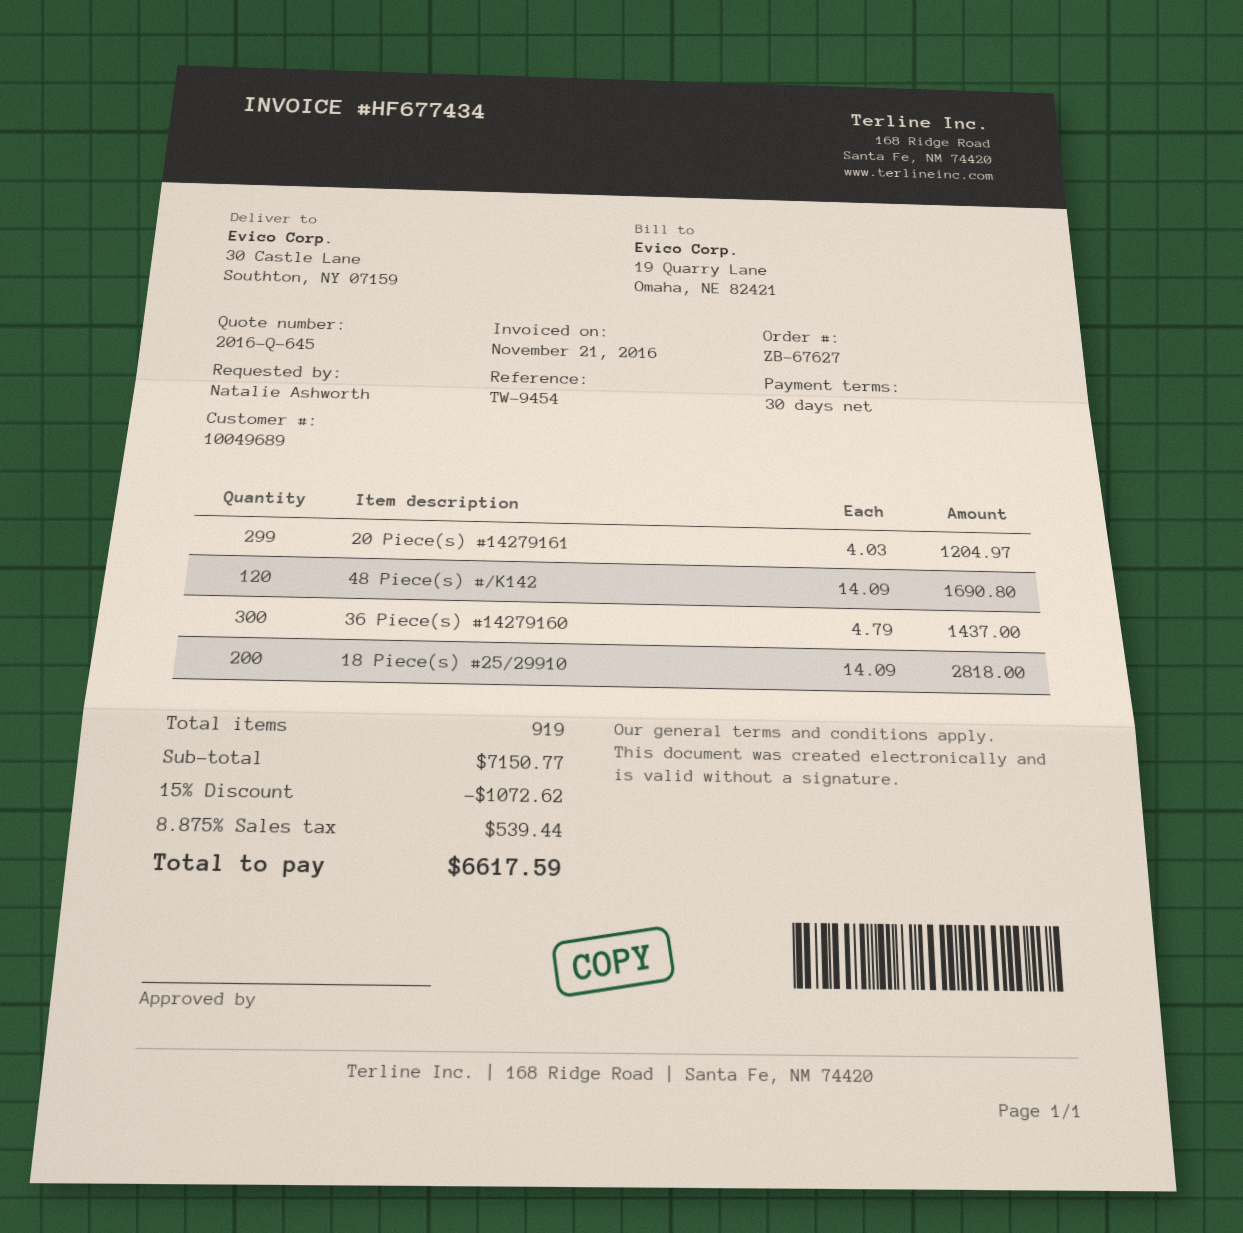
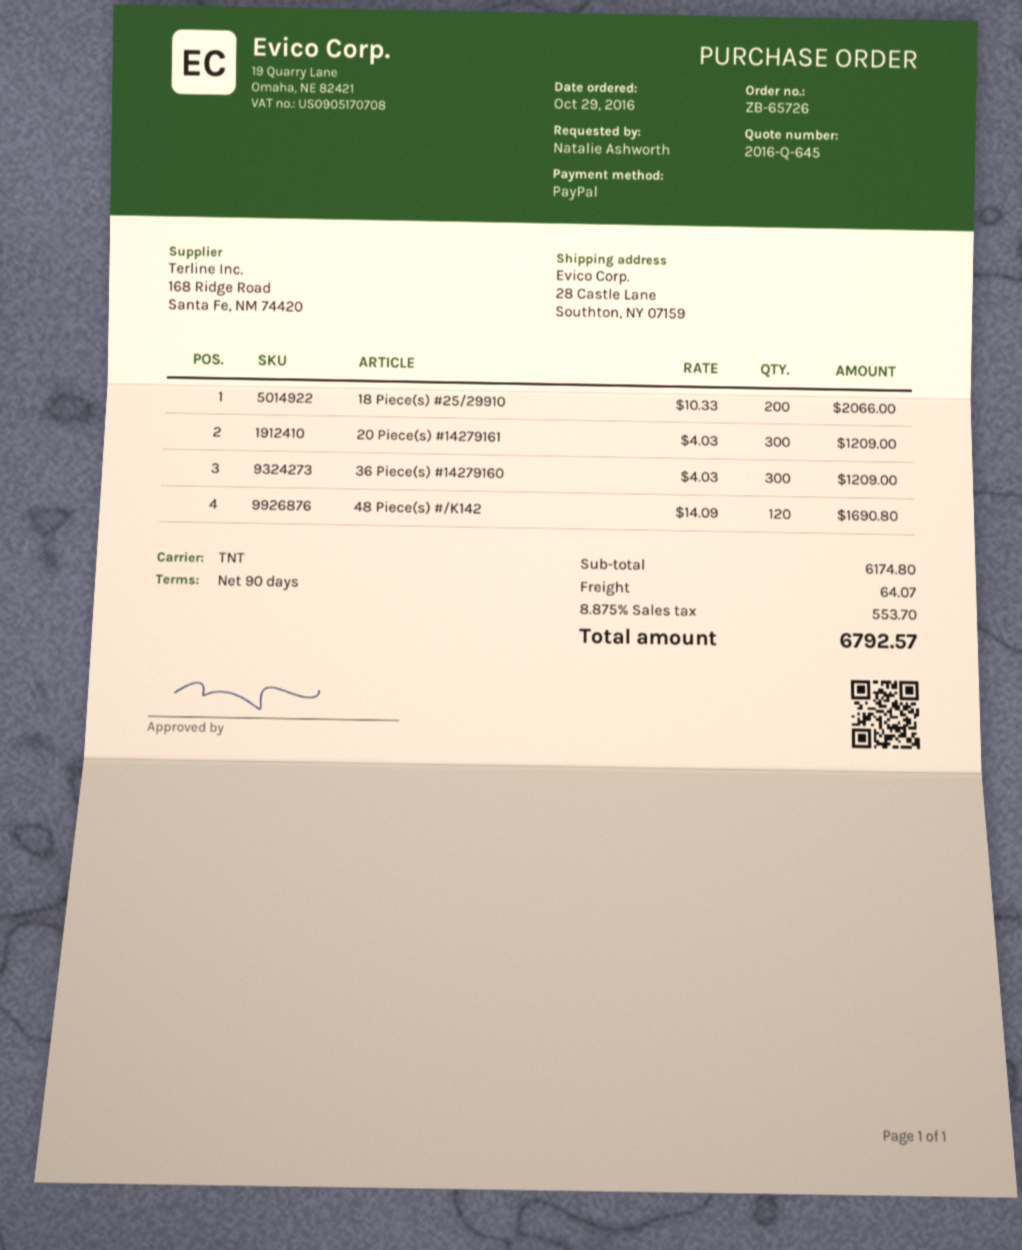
order number: ZB-67627 -> ZB-65726
payment terms: 30 days -> 90 days
ship to: 30 Castle Lane, Southton, NY 07159 -> 28 Castle Lane, Southton, NY 07159
20 Piece(s) #14279161: 299 x 4.03 = 1204.97 -> 300 x 4.03 = 1209.00
36 Piece(s) #14279160: 300 x 4.79 = 1437.00 -> 300 x 4.03 = 1209.00
18 Piece(s) #25/29910: 200 x 14.09 = 2818.00 -> 200 x 10.33 = 2066.00
subtotal: 7150.77 -> 6174.80
discount: 15% = 1072.62 -> none
shipping: none -> 64.07
tax: 8.875% = 539.44 -> 8.875% = 553.70
total: 6617.59 -> 6792.57

